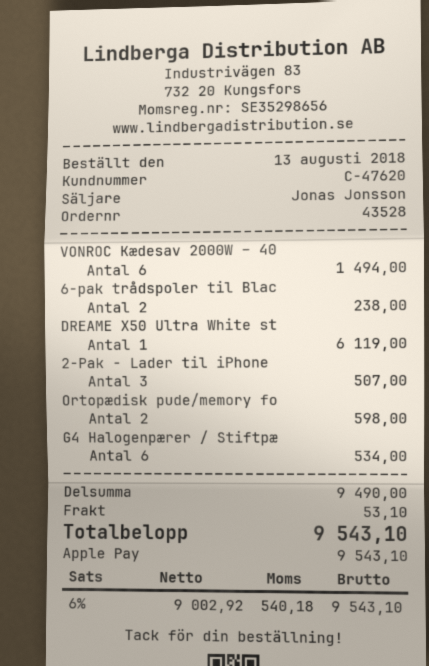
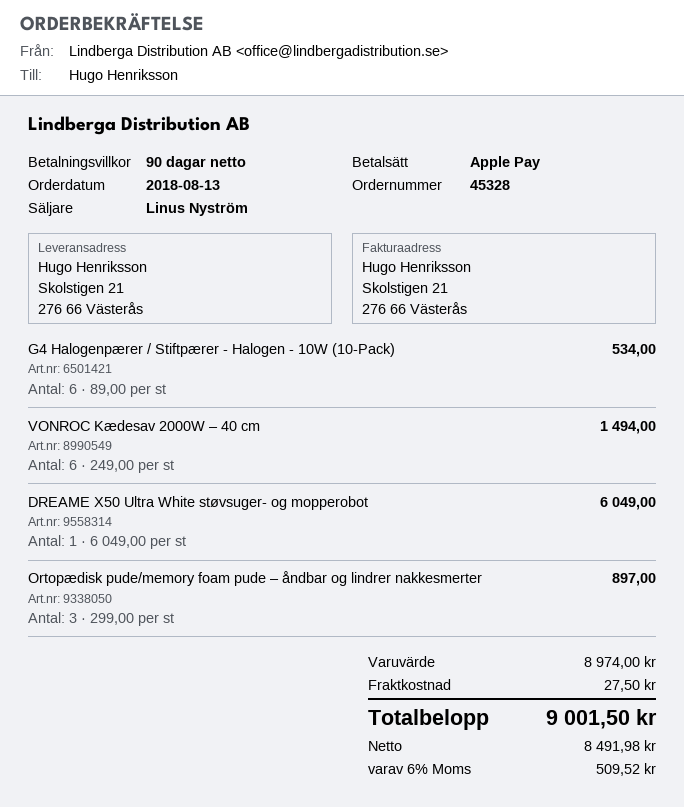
order number: 43528 -> 45328
sales rep: Jonas Jonsson -> Linus Nyström
6-pak trådspoler til Blac: 2 for 238.00 -> none
DREAME X50 Ultra White st: 1 for 6119.00 -> 1 for 6049.00
2-Pak - Lader til iPhone: 3 for 507.00 -> none
Ortopædisk pude/memory fo: 2 for 598.00 -> 3 for 897.00
subtotal: 9490.00 -> 8974.00
shipping: 53.10 -> 27.50
net: 9002.92 -> 8491.98
tax: 6% = 540.18 -> 6% = 509.52
total: 9543.10 -> 9001.50

